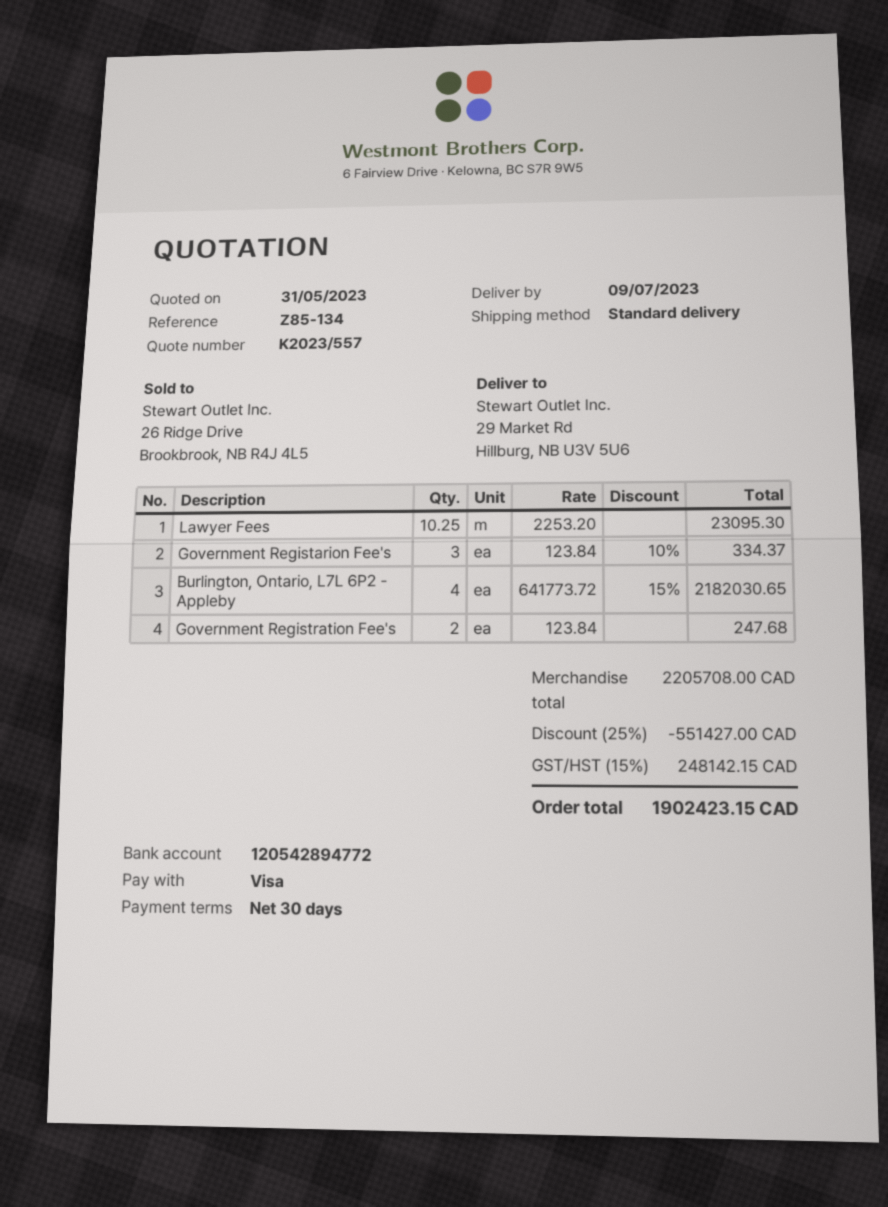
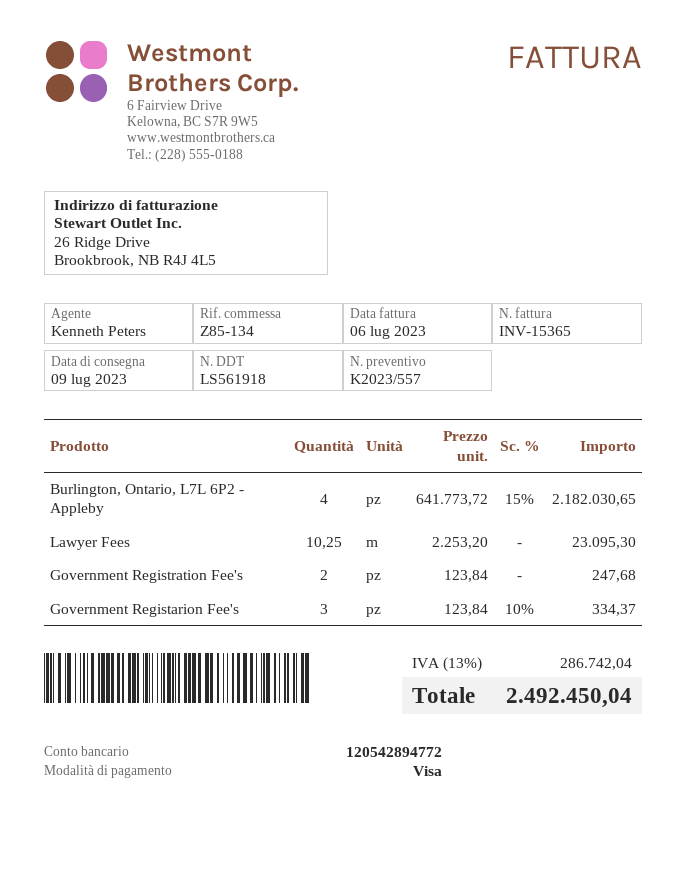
discount: 25% = 551427.00 -> none
tax: 15% = 248142.15 -> 13% = 286742.04
total: 1902423.15 -> 2492450.04

